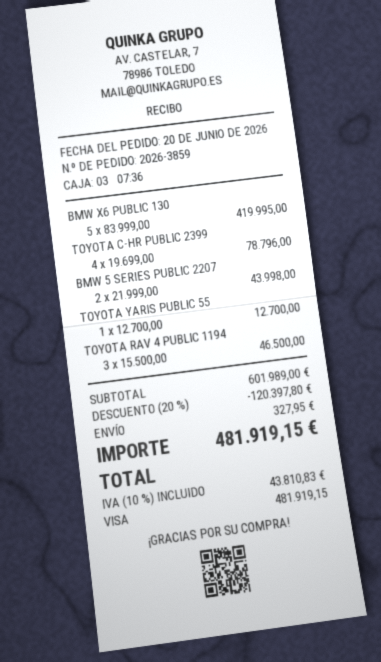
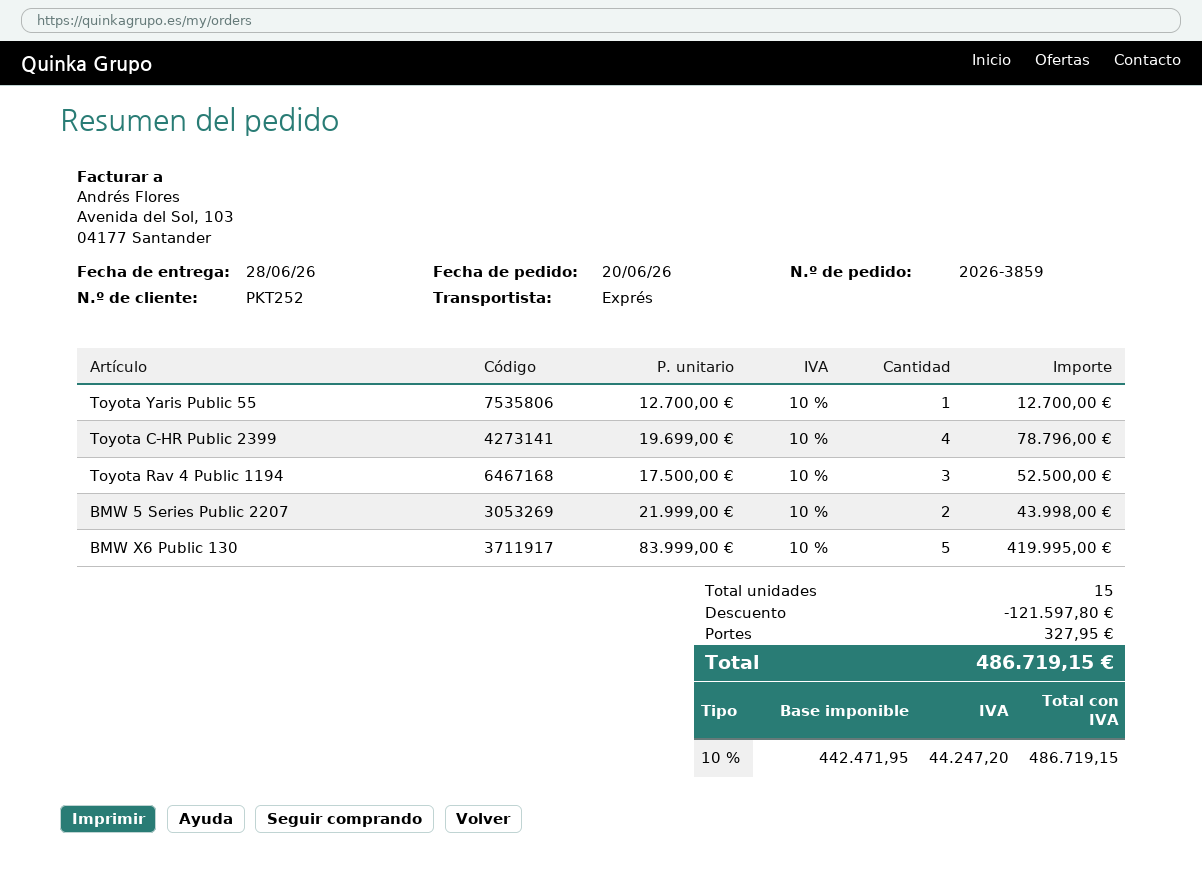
TOYOTA RAV 4 PUBLIC 1194: 3 x 15500.00 = 46500.00 -> 3 x 17500.00 = 52500.00
discount: 120397.80 -> 121597.80
tax: 10% = 43810.83 -> 10% = 44247.20
total: 481919.15 -> 486719.15

